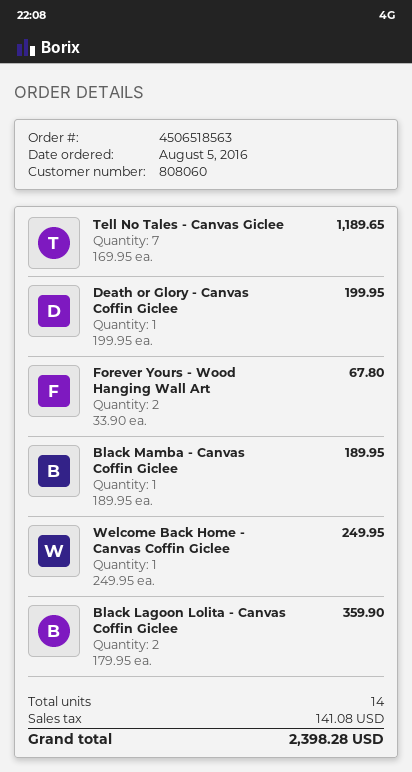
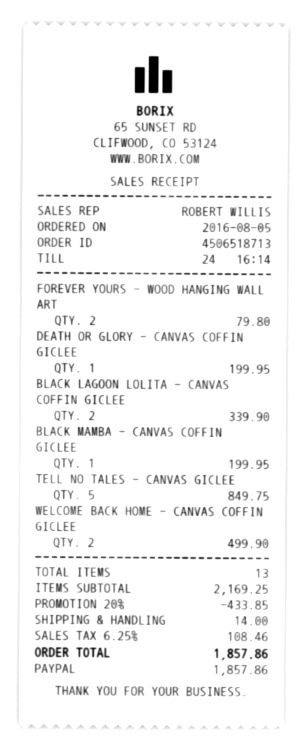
order number: 4506518563 -> 4506518713
Tell No Tales - Canvas Giclee: 7 for 1189.65 -> 5 for 849.75
Forever Yours - Wood Hanging Wall Art: 2 for 67.80 -> 2 for 79.80
Black Mamba - Canvas Coffin Giclee: 1 for 189.95 -> 1 for 199.95
Welcome Back Home - Canvas Coffin Giclee: 1 for 249.95 -> 2 for 499.90
Black Lagoon Lolita - Canvas Coffin Giclee: 2 for 359.90 -> 2 for 339.90
total quantity: 14 -> 13
discount: none -> 20% = 433.85
shipping: none -> 14.00
tax: 141.08 -> 108.46
total: 2398.28 -> 1857.86

